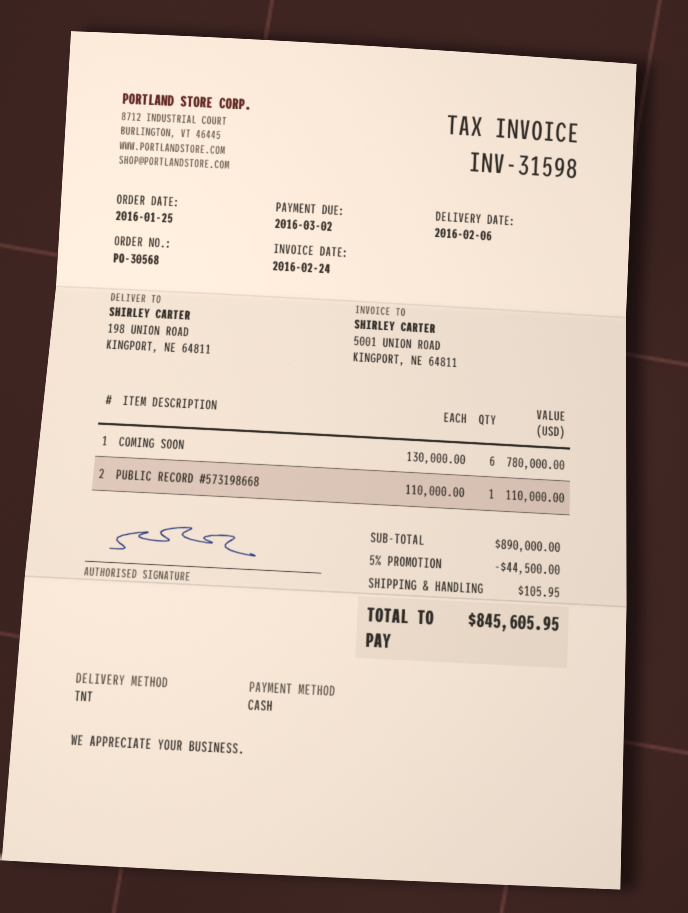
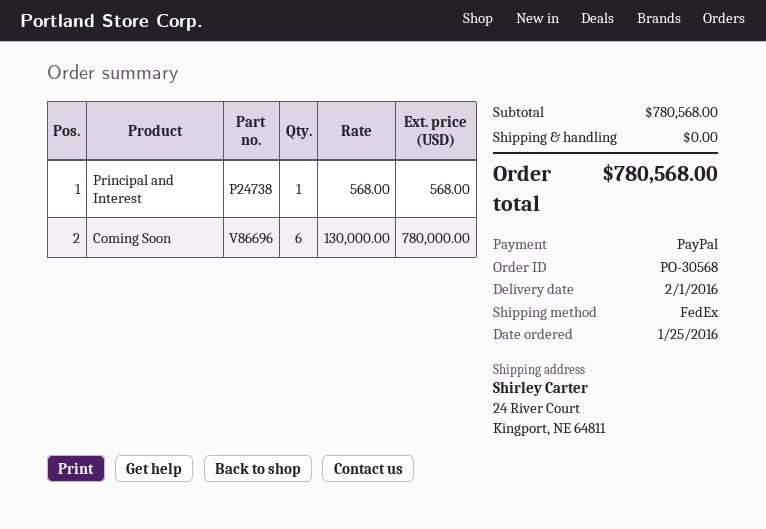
delivery date: 2016-02-06 -> 2016-02-01
payment method: cash -> PayPal
shipping method: TNT -> FedEx
ship to: 198 UNION ROAD, KINGPORT, NE 64811 -> 24 River Court, Kingport, NE 64811
PUBLIC RECORD #573198668: 1 x 110000.00 = 110000.00 -> none
Principal and Interest: none -> 1 x 568.00 = 568.00
subtotal: 890000.00 -> 780568.00
discount: 5% = 44500.00 -> none
shipping: 105.95 -> 0.00
total: 845605.95 -> 780568.00

